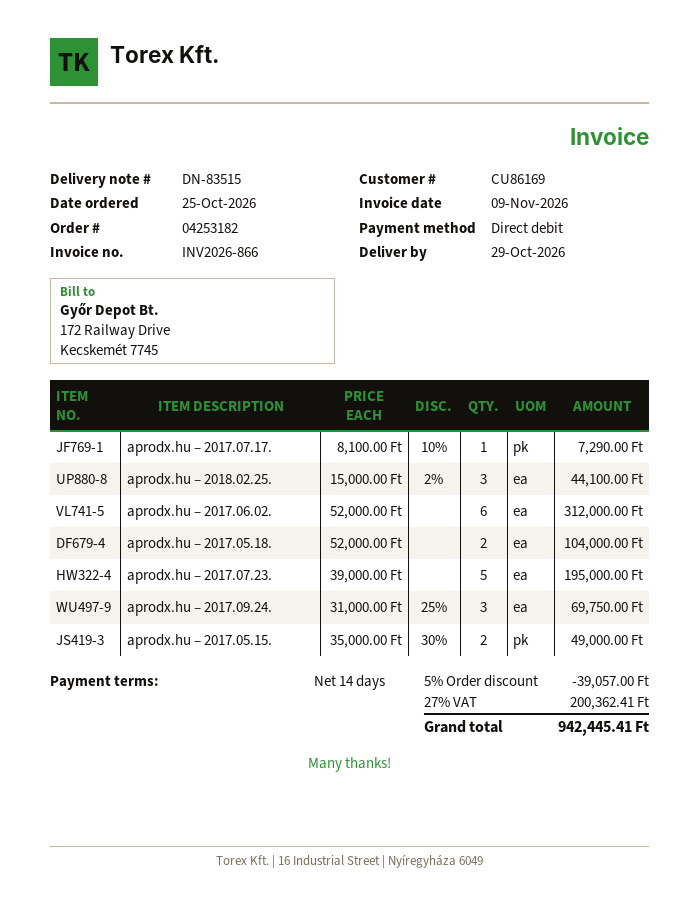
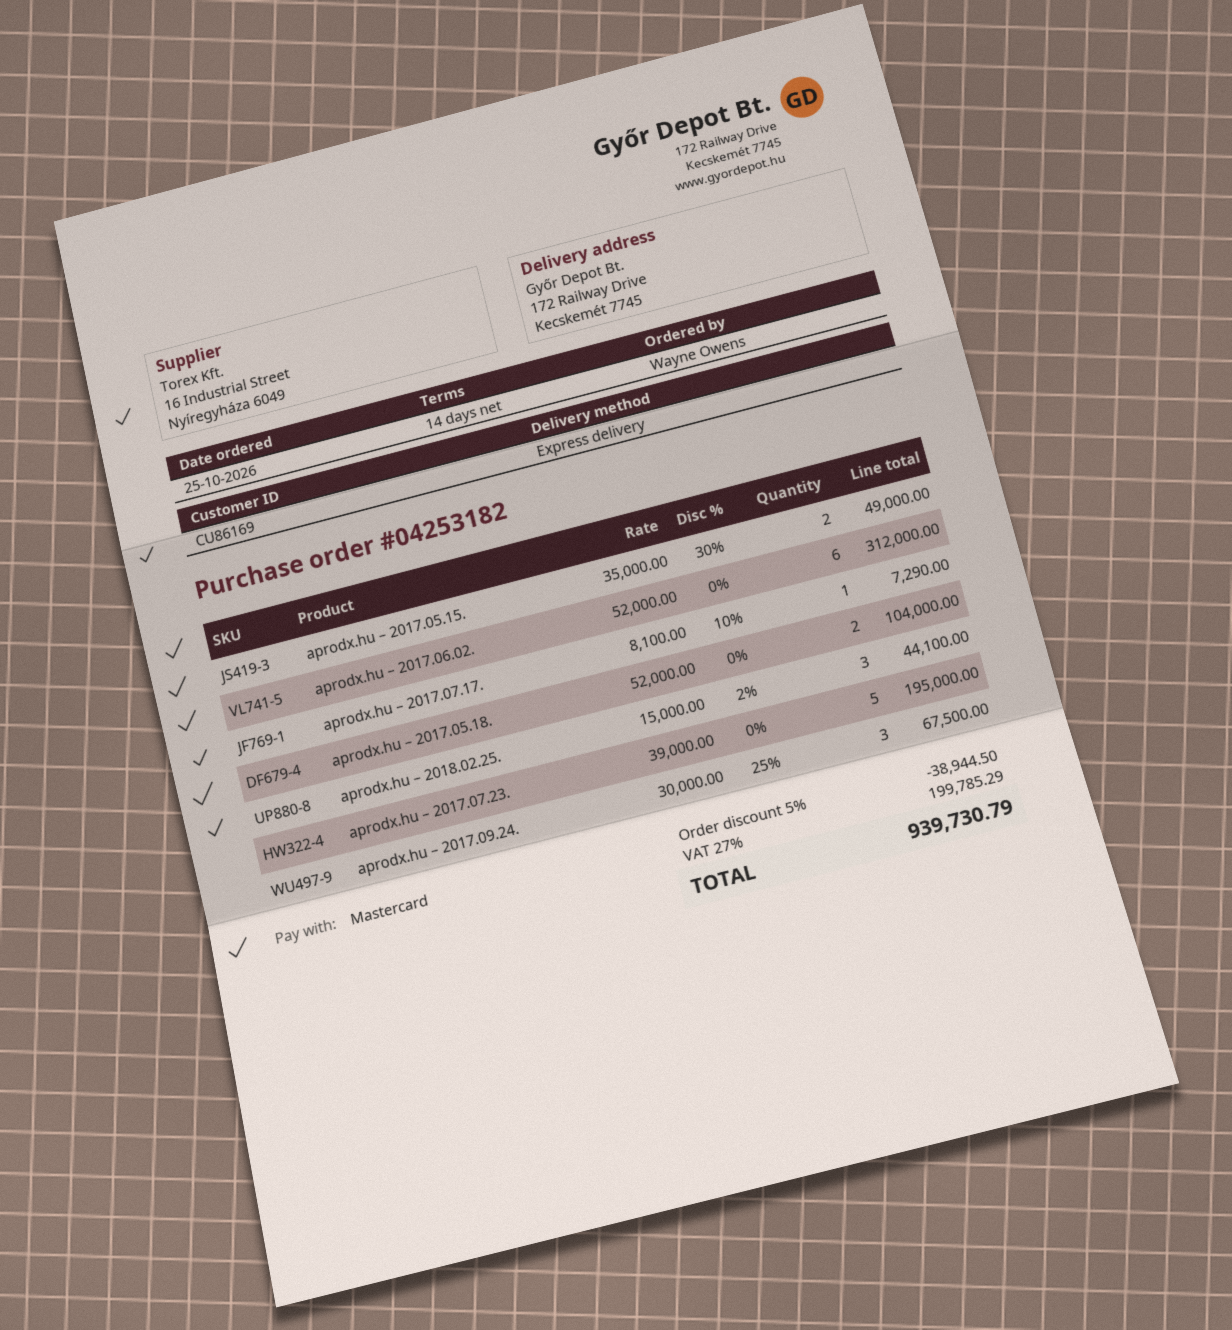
payment method: direct debit -> Mastercard
aprodx.hu – 2017.09.24.: 3 x 31000.00 - 25% = 69750.00 -> 3 x 30000.00 - 25% = 67500.00
discount: 5% = 39057.00 -> 5% = 38944.50
tax: 27% = 200362.41 -> 27% = 199785.29
total: 942445.41 -> 939730.79

